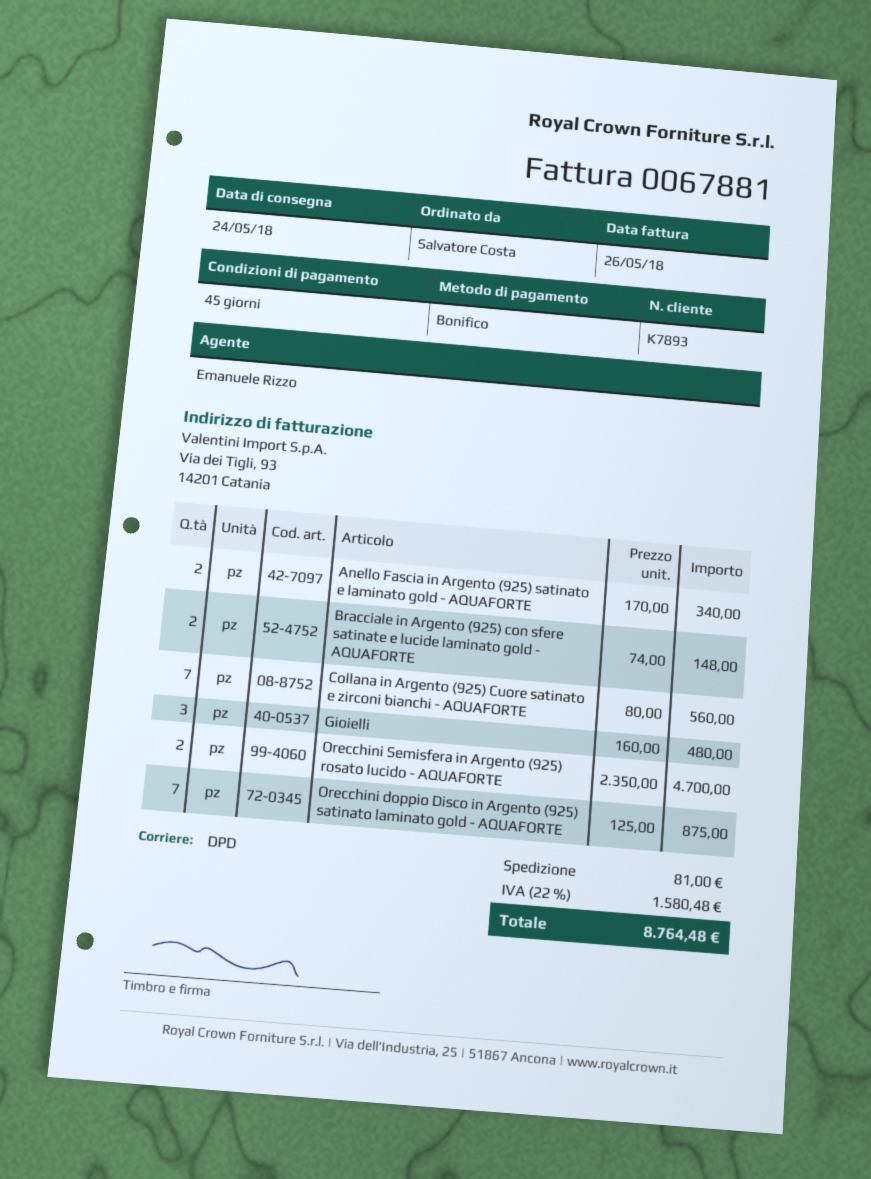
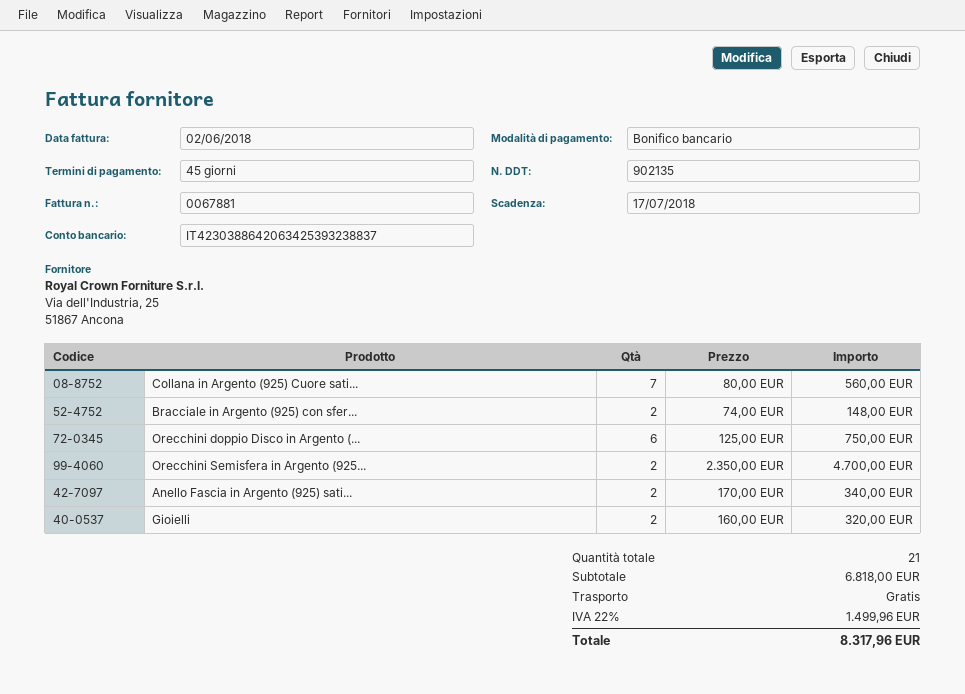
invoice date: 2018-05-26 -> 2018-06-02
Gioielli: 3 x 160.00 = 480.00 -> 2 x 160.00 = 320.00
Orecchini doppio Disco in Argento (925) satinato laminato gold - AQUAFORTE: 7 x 125.00 = 875.00 -> 6 x 125.00 = 750.00
shipping: 81.00 -> 0.00
tax: 22% = 1580.48 -> 22% = 1499.96
total: 8764.48 -> 8317.96

